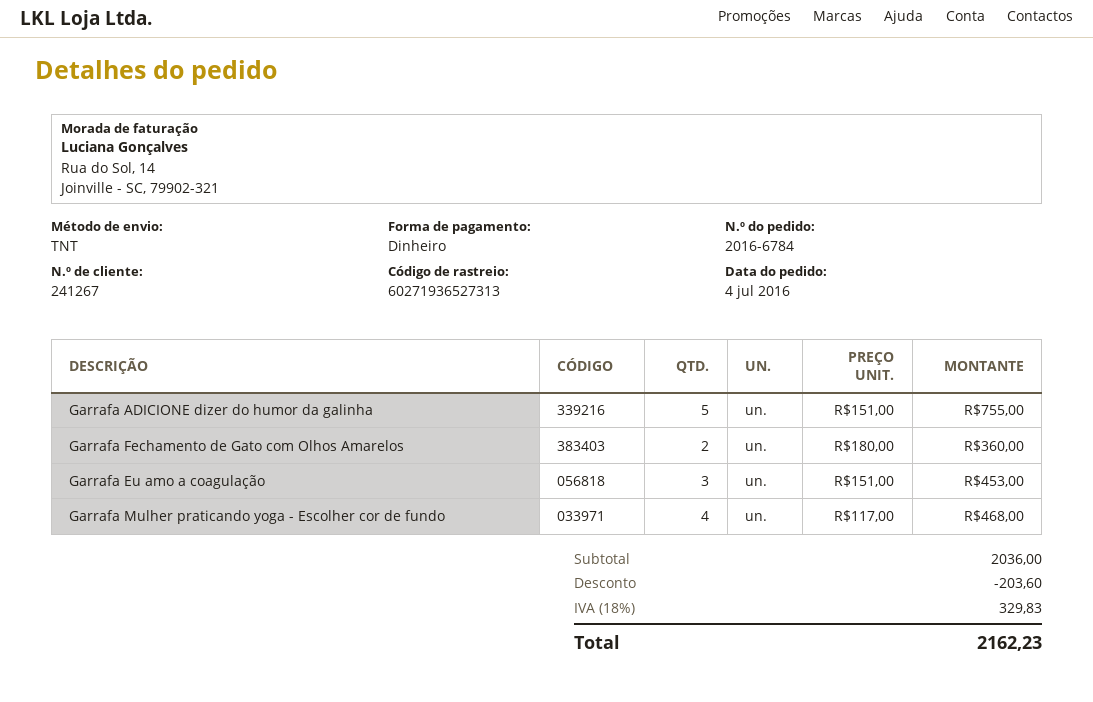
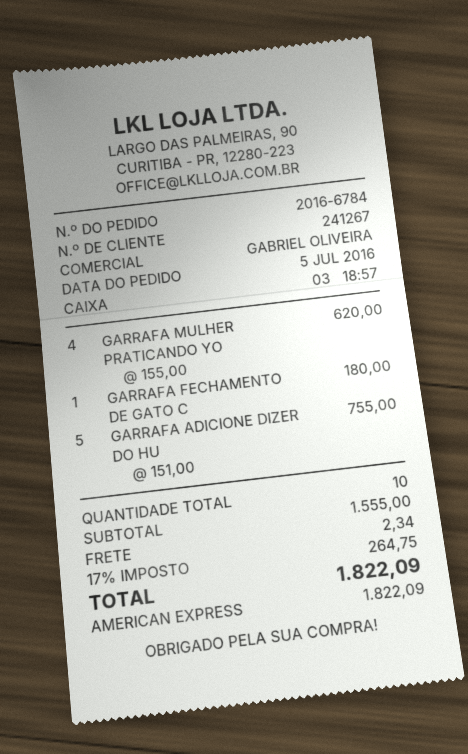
order date: 2016-07-04 -> 2016-07-05
payment method: cash -> American Express
Garrafa Fechamento de Gato com Olhos Amarelos: 2 x 180.00 = 360.00 -> 1 x 180.00 = 180.00
Garrafa Eu amo a coagulação: 3 x 151.00 = 453.00 -> none
Garrafa Mulher praticando yoga - Escolher cor de fundo: 4 x 117.00 = 468.00 -> 4 x 155.00 = 620.00
subtotal: 2036.00 -> 1555.00
discount: 203.60 -> none
shipping: none -> 2.34
tax: 18% = 329.83 -> 17% = 264.75
total: 2162.23 -> 1822.09

